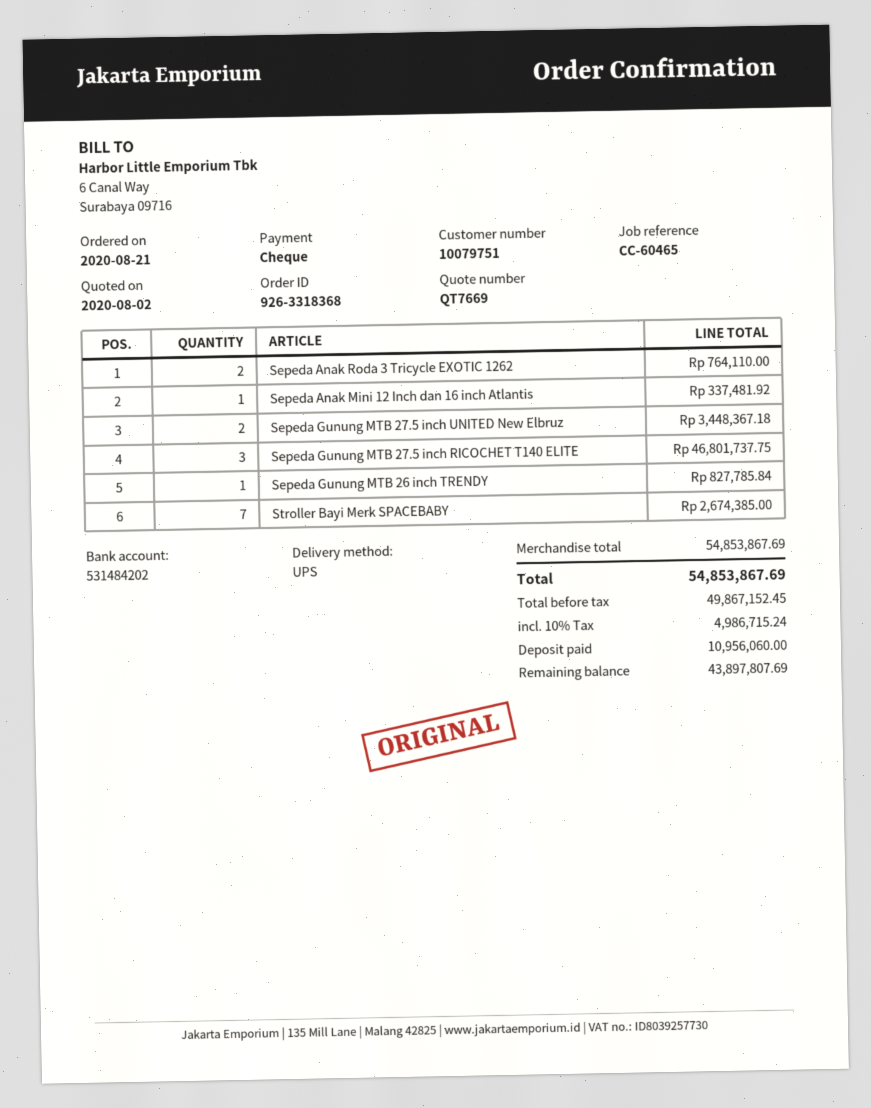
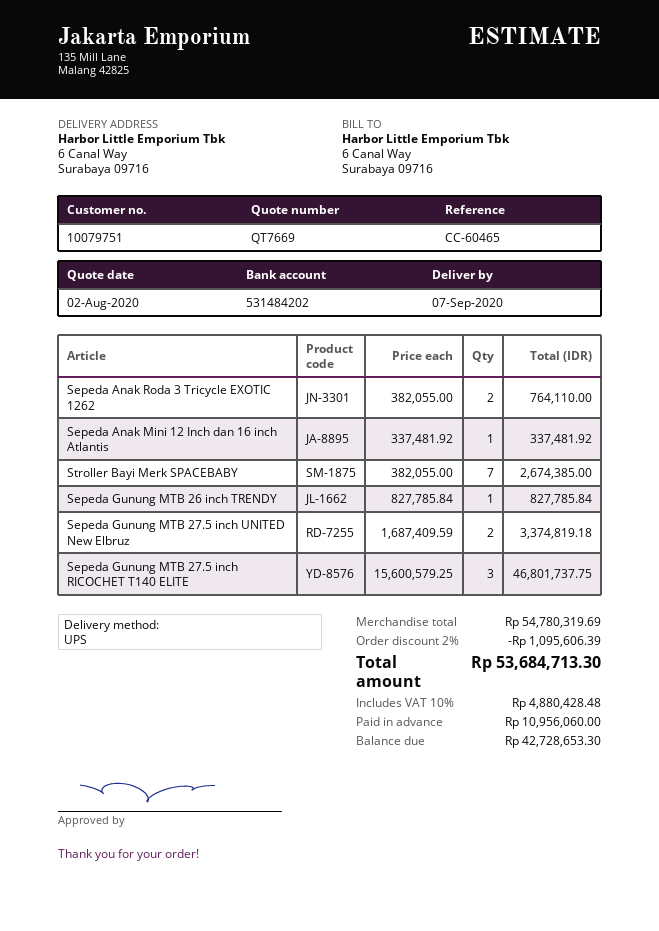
Sepeda Gunung MTB 27.5 inch UNITED New Elbruz: 2 for 3448367.18 -> 2 for 3374819.18
subtotal: 54853867.69 -> 54780319.69
discount: none -> 2% = 1095606.39
tax: 10% = 4986715.24 -> 10% = 4880428.48
total: 54853867.69 -> 53684713.30
balance: 43897807.69 -> 42728653.30

